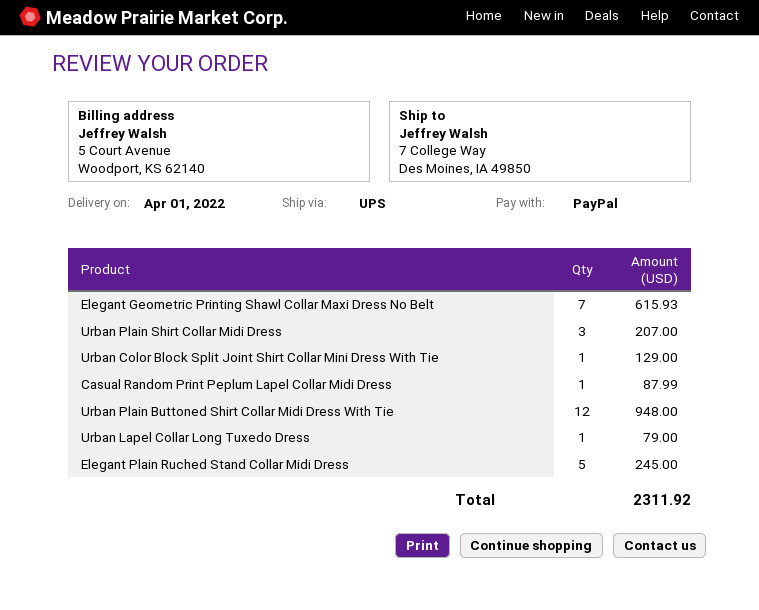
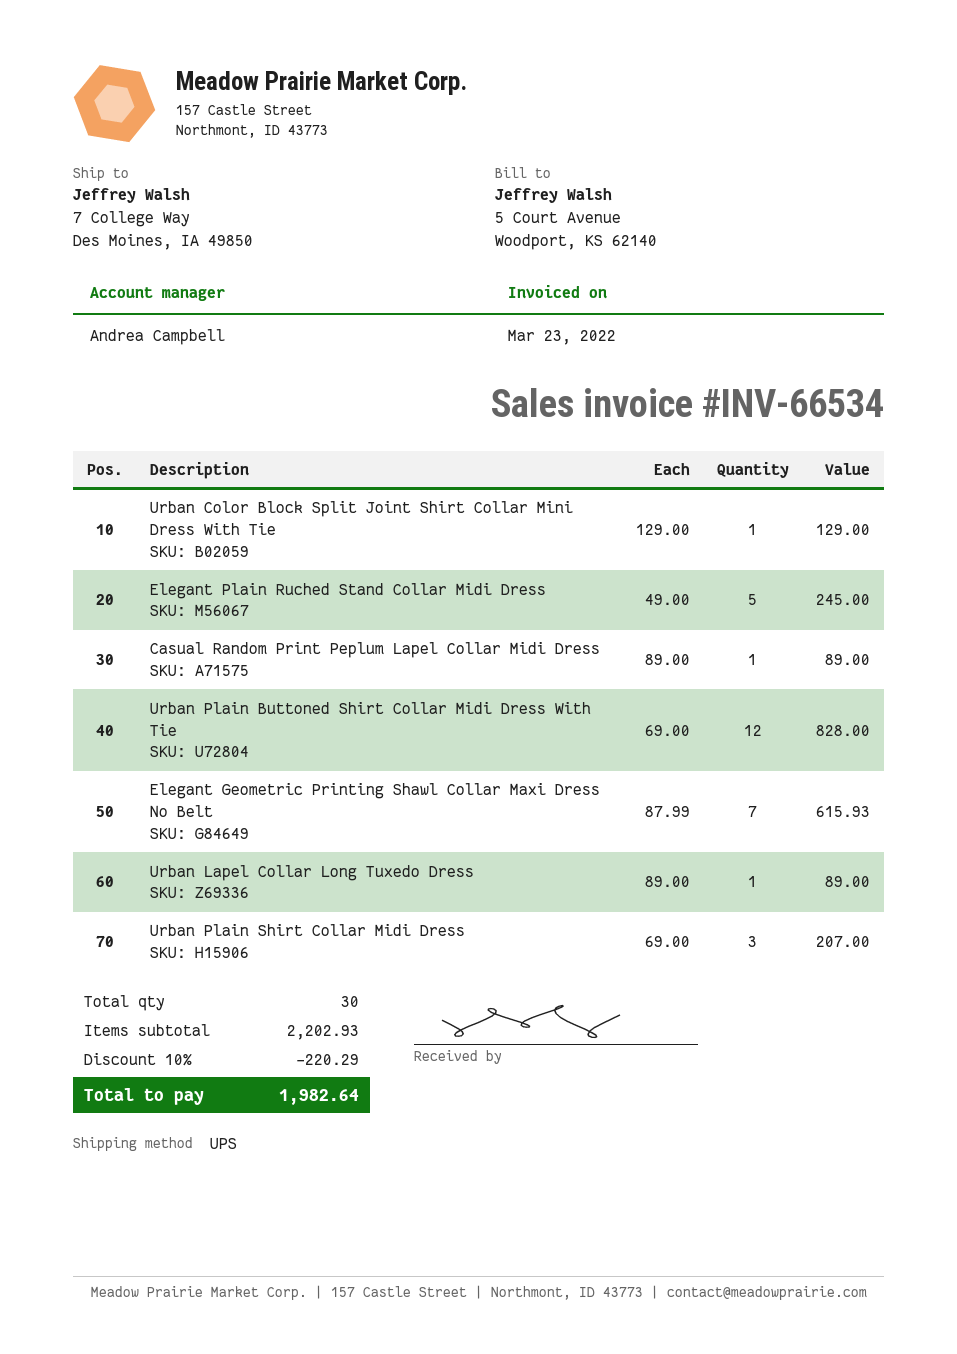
Casual Random Print Peplum Lapel Collar Midi Dress: 1 for 87.99 -> 1 for 89.00
Urban Plain Buttoned Shirt Collar Midi Dress With Tie: 12 for 948.00 -> 12 for 828.00
Urban Lapel Collar Long Tuxedo Dress: 1 for 79.00 -> 1 for 89.00
discount: none -> 10% = 220.29
total: 2311.92 -> 1982.64

